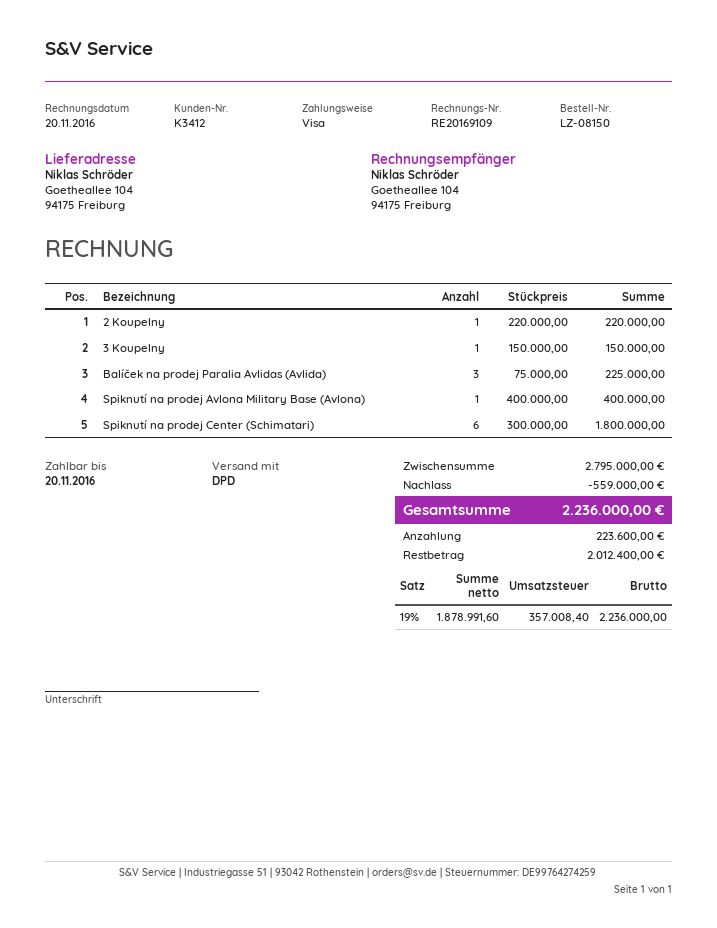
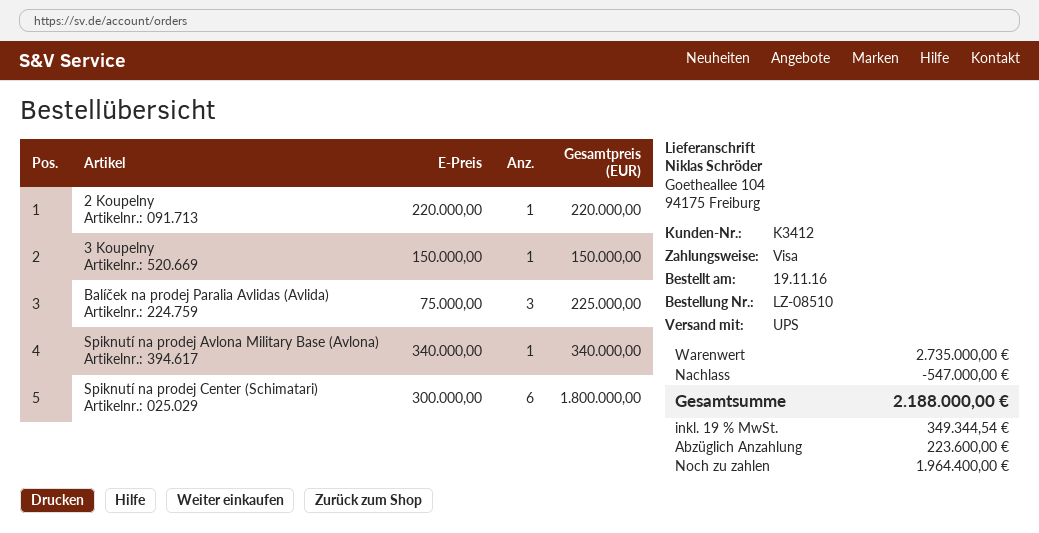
order number: LZ-08150 -> LZ-08510
shipping method: DPD -> UPS
Spiknutí na prodej Avlona Military Base (Avlona): 1 x 400000.00 = 400000.00 -> 1 x 340000.00 = 340000.00
subtotal: 2795000.00 -> 2735000.00
discount: 559000.00 -> 547000.00
tax: 19% = 357008.40 -> 19% = 349344.54
total: 2236000.00 -> 2188000.00
balance: 2012400.00 -> 1964400.00

